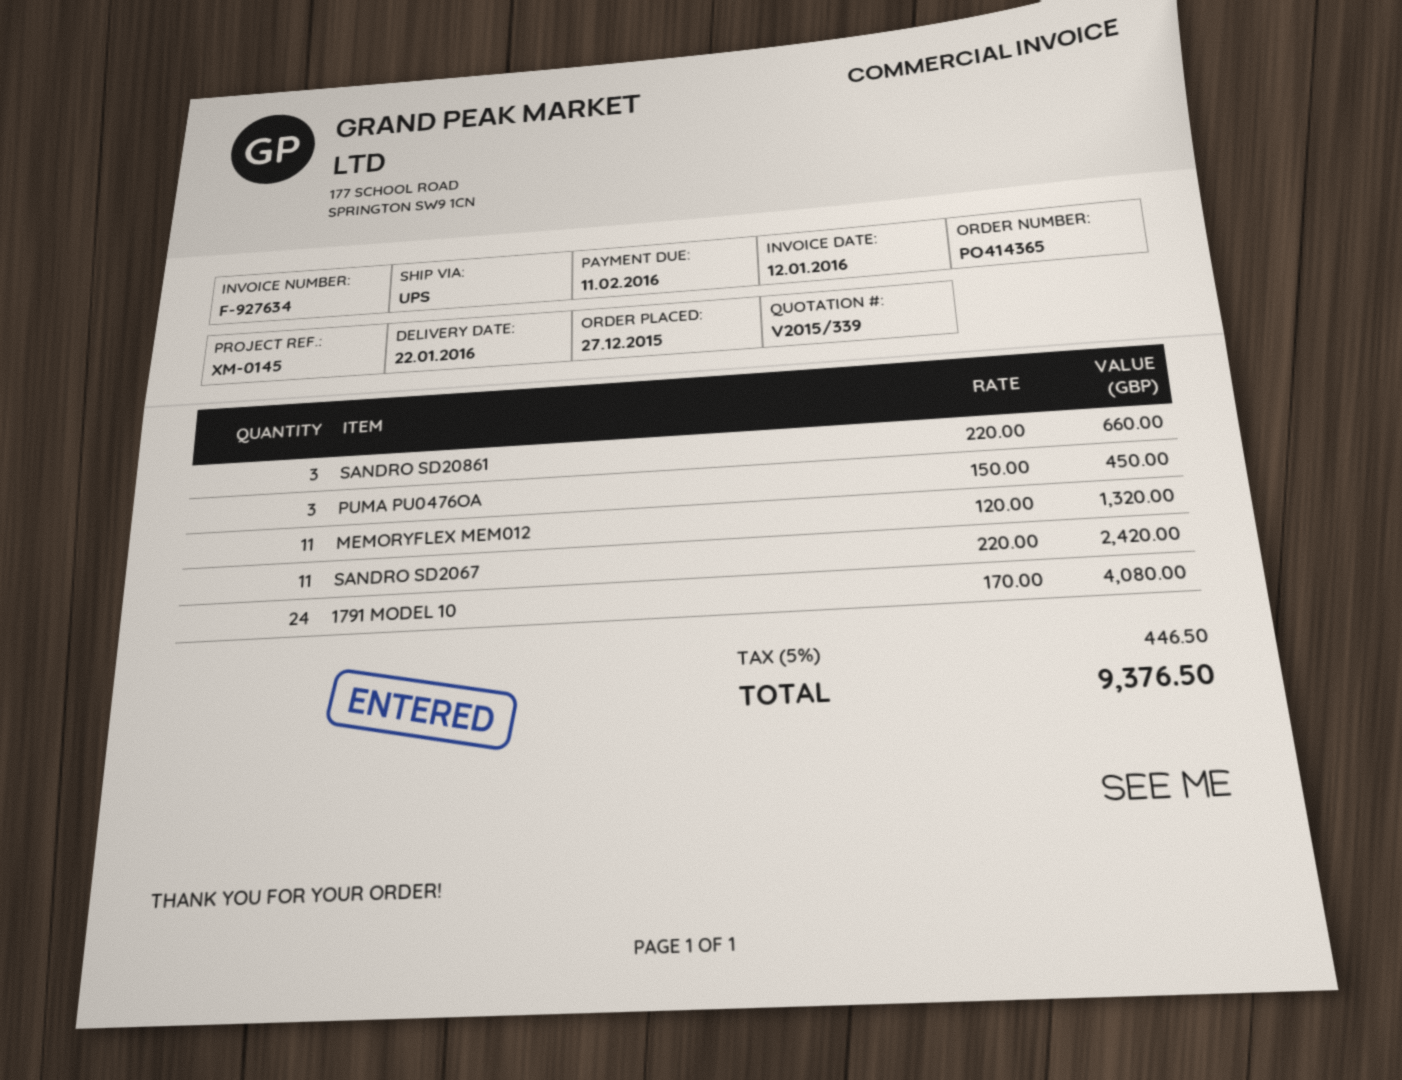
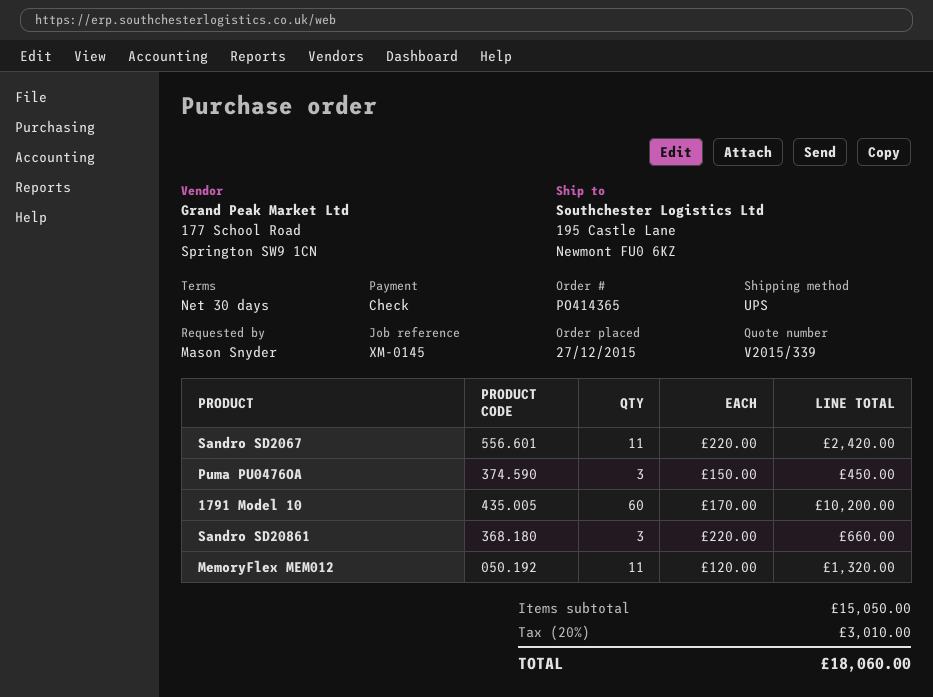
1791 MODEL 10: 24 x 170.00 = 4080.00 -> 60 x 170.00 = 10200.00
tax: 5% = 446.50 -> 20% = 3010.00
total: 9376.50 -> 18060.00

